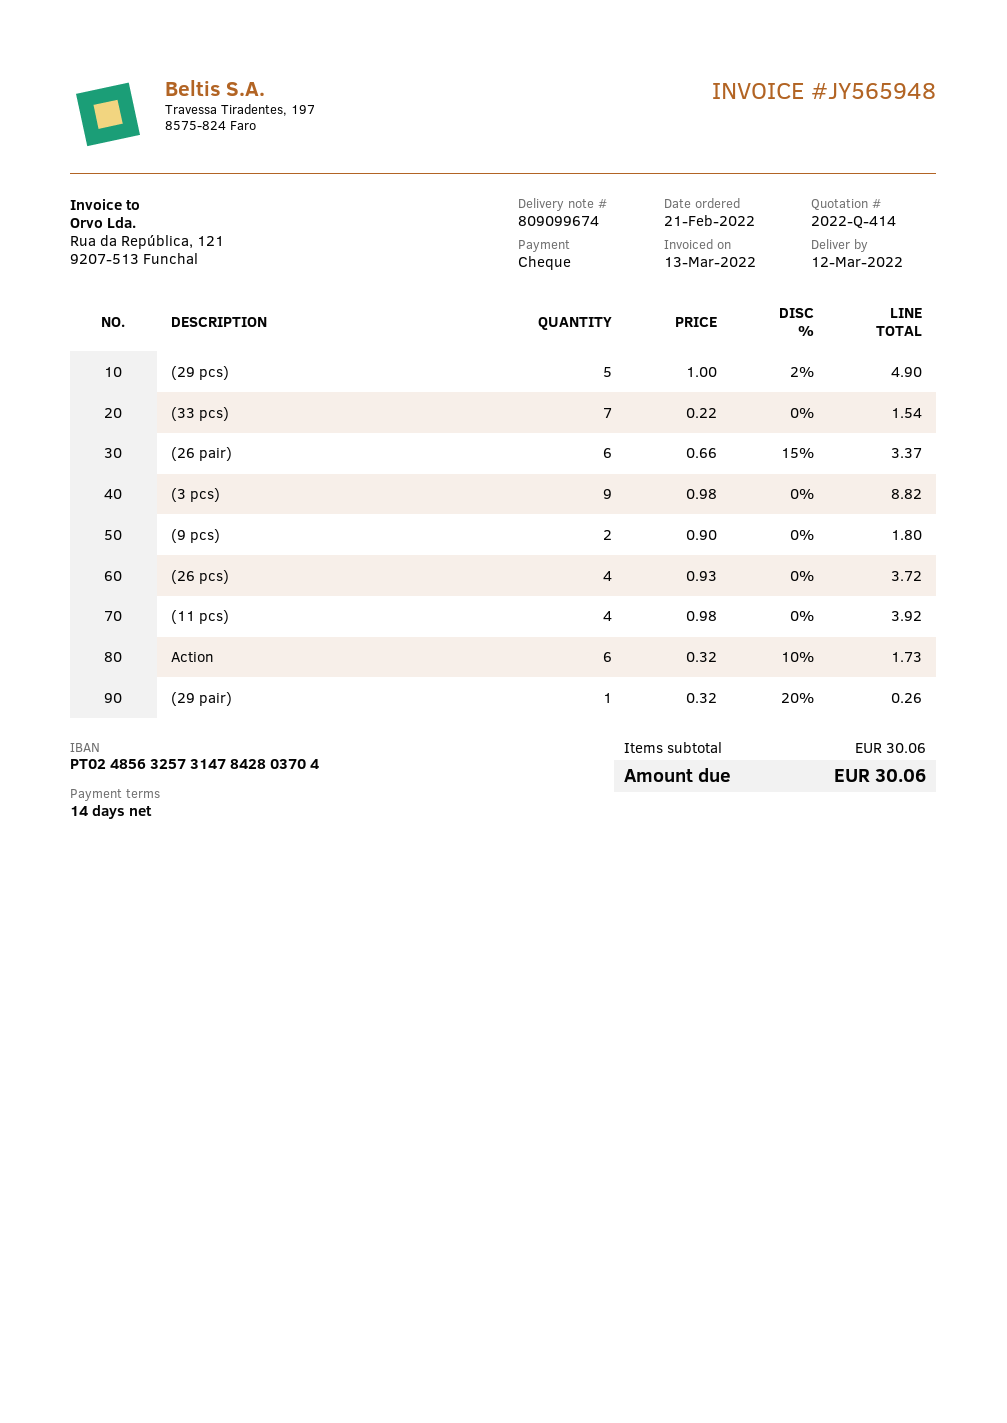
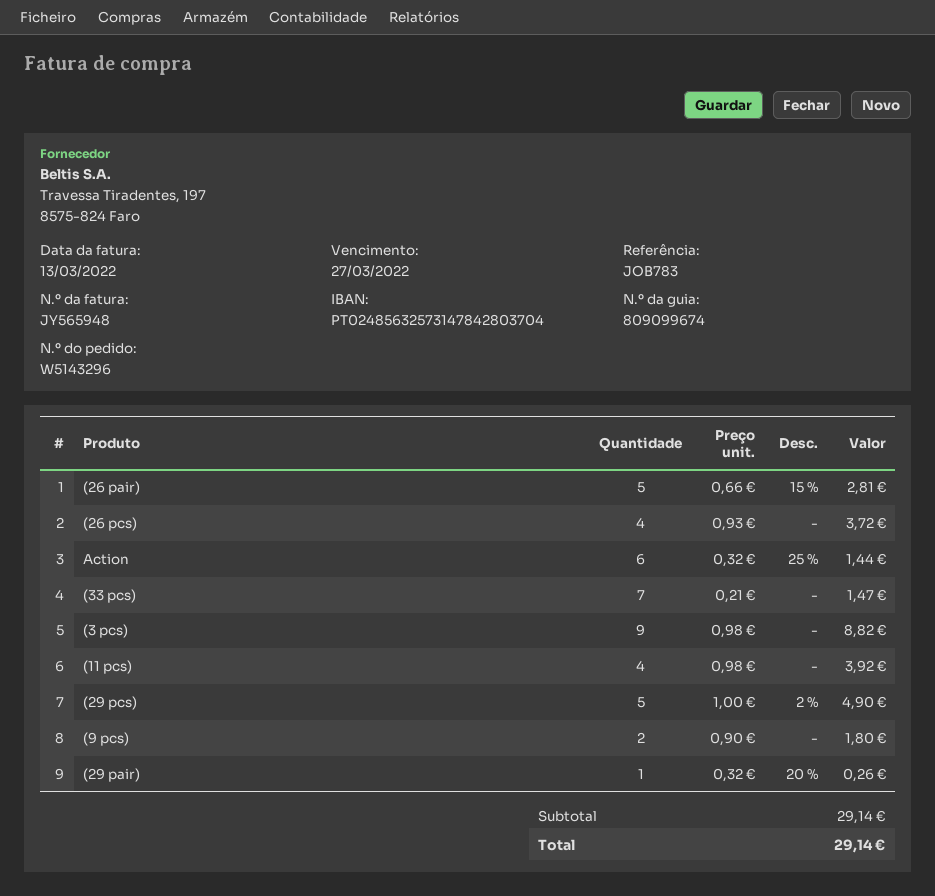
(33 pcs): 7 x 0.22 = 1.54 -> 7 x 0.21 = 1.47
(26 pair): 6 x 0.66 - 15% = 3.37 -> 5 x 0.66 - 15% = 2.81
Action: 6 x 0.32 - 10% = 1.73 -> 6 x 0.32 - 25% = 1.44
subtotal: 30.06 -> 29.14
total: 30.06 -> 29.14

